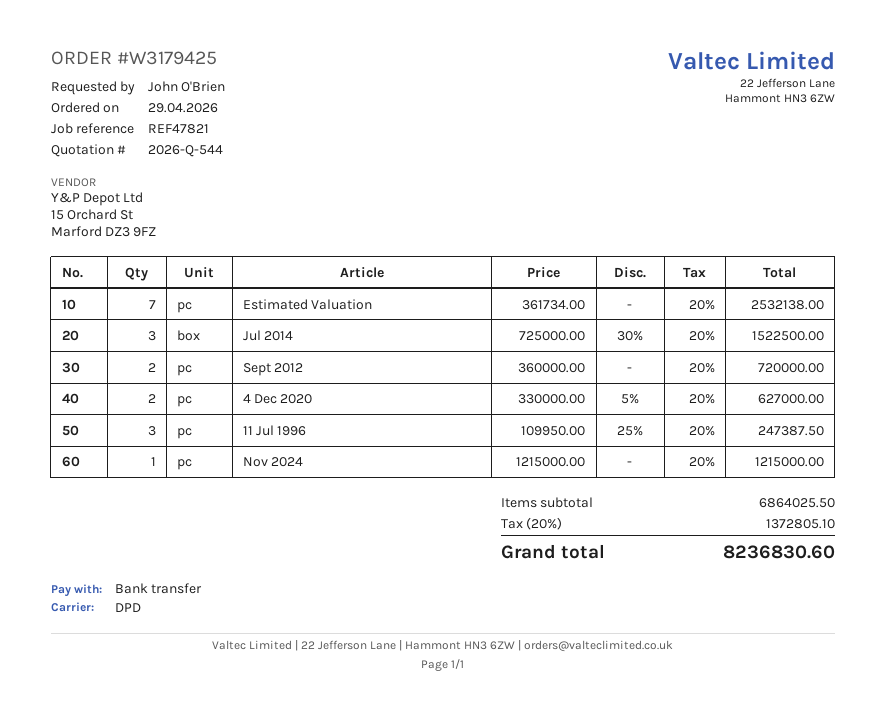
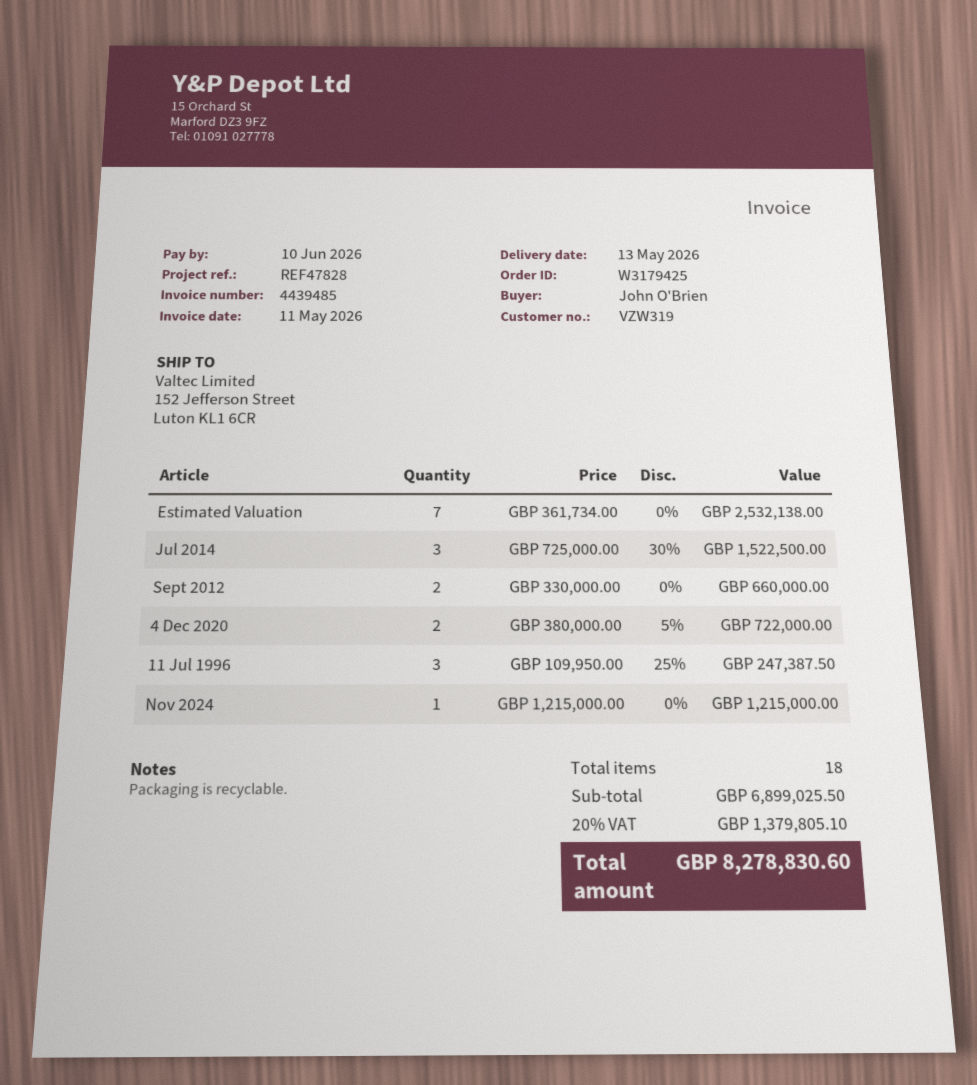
reference: REF47821 -> REF47828
Sept 2012: 2 x 360000.00 = 720000.00 -> 2 x 330000.00 = 660000.00
4 Dec 2020: 2 x 330000.00 - 5% = 627000.00 -> 2 x 380000.00 - 5% = 722000.00
subtotal: 6864025.50 -> 6899025.50
tax: 20% = 1372805.10 -> 20% = 1379805.10
total: 8236830.60 -> 8278830.60

